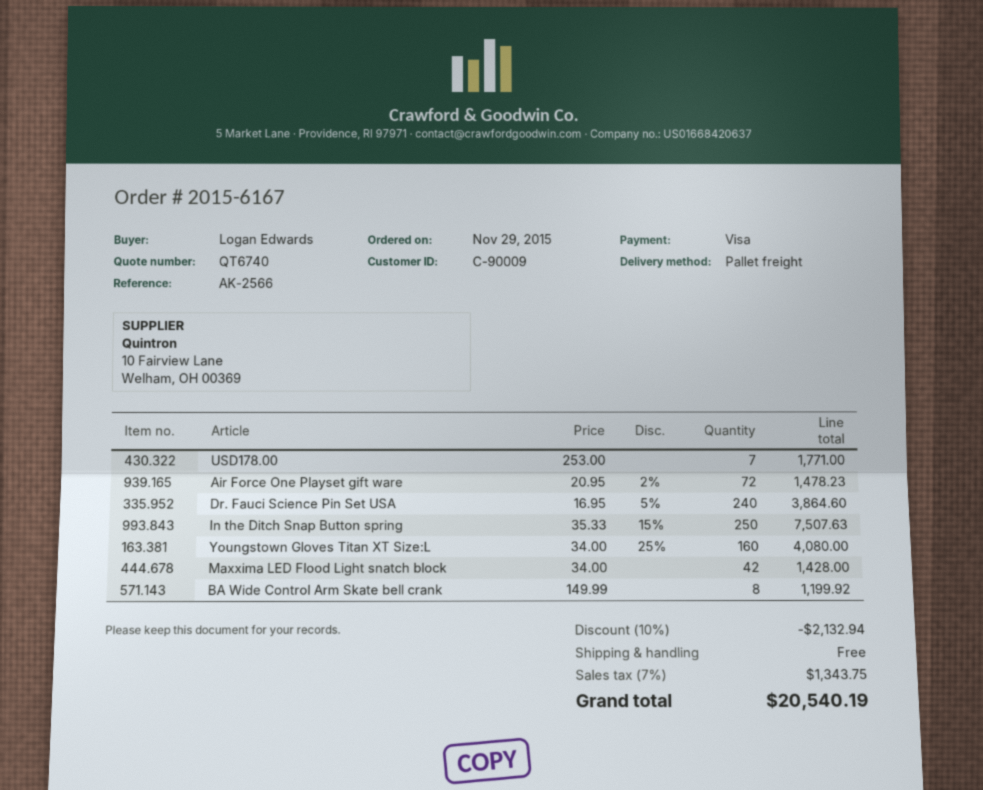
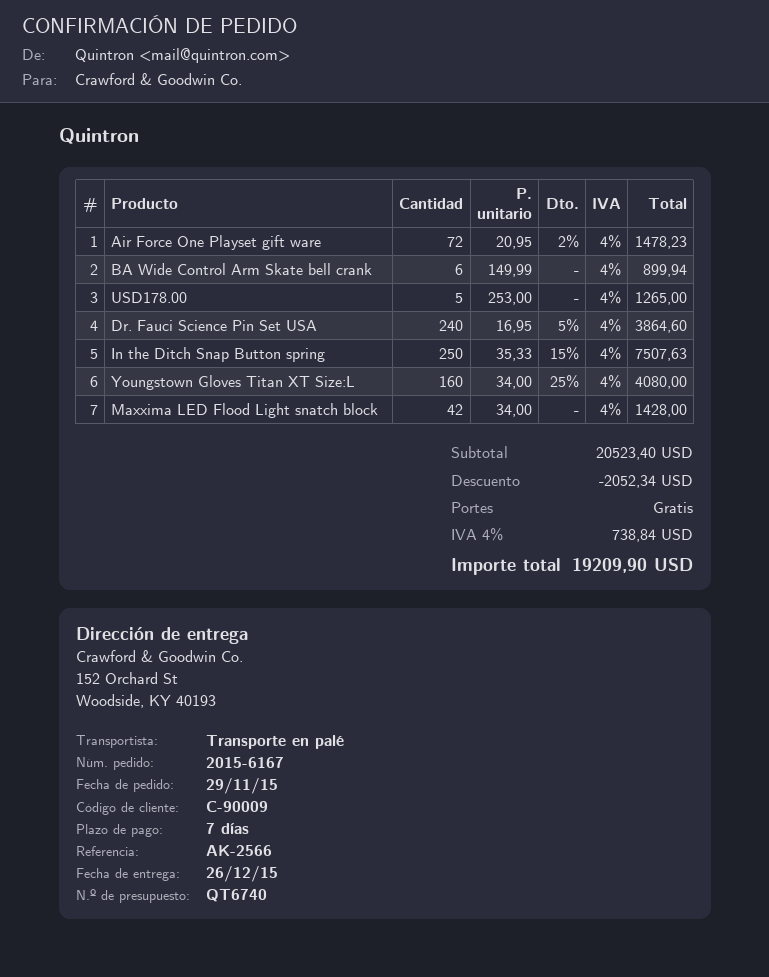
USD178.00: 7 x 253.00 = 1771.00 -> 5 x 253.00 = 1265.00
BA Wide Control Arm Skate bell crank: 8 x 149.99 = 1199.92 -> 6 x 149.99 = 899.94
discount: 2132.94 -> 2052.34
tax: 7% = 1343.75 -> 4% = 738.84
total: 20540.19 -> 19209.90

